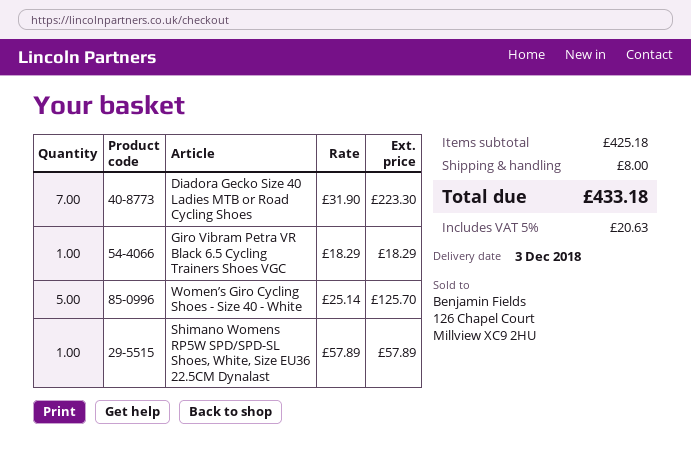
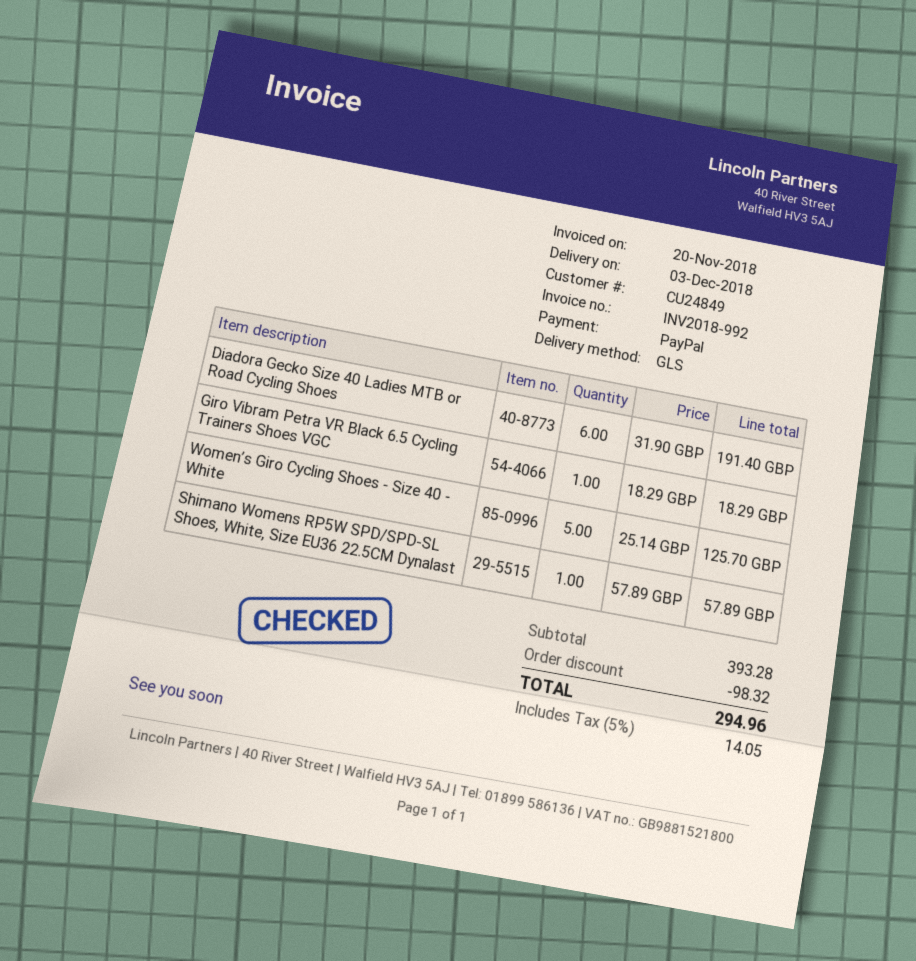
Diadora Gecko Size 40 Ladies MTB or Road Cycling Shoes: 7 x 31.90 = 223.30 -> 6 x 31.90 = 191.40
subtotal: 425.18 -> 393.28
discount: none -> 98.32
shipping: 8.00 -> none
tax: 5% = 20.63 -> 5% = 14.05
total: 433.18 -> 294.96

